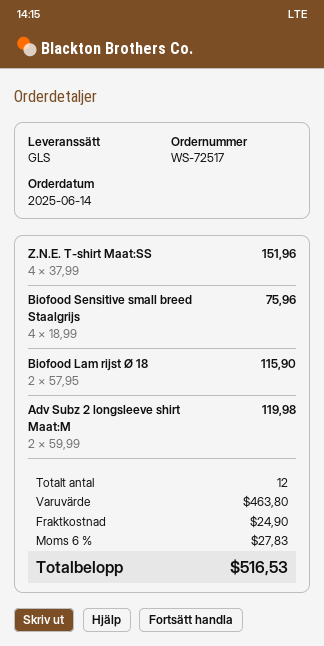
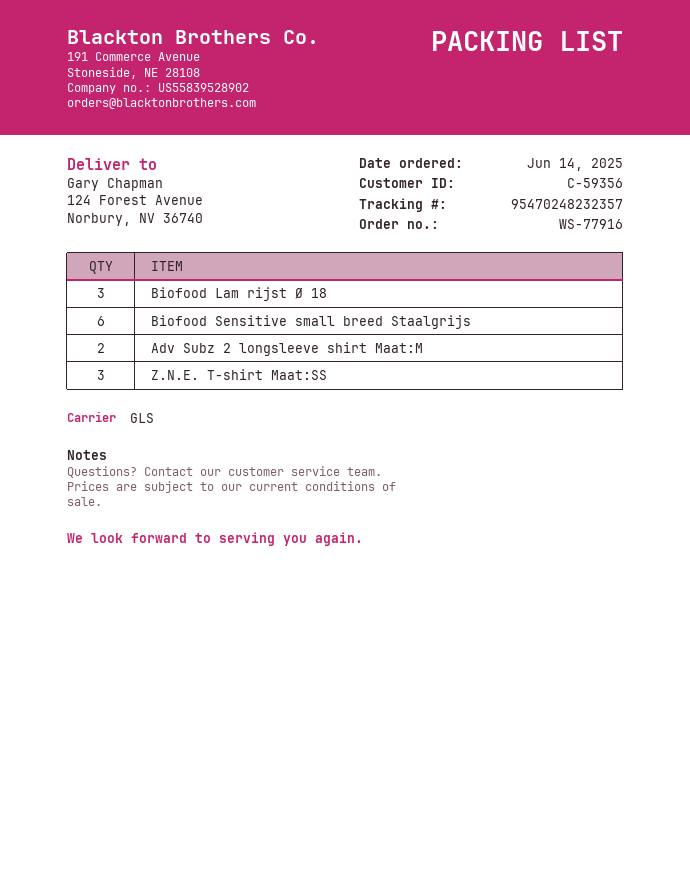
order number: WS-72517 -> WS-77916
Z.N.E. T-shirt Maat:SS: 4 -> 3
Biofood Sensitive small breed Staalgrijs: 4 -> 6
Biofood Lam rijst Ø 18: 2 -> 3

